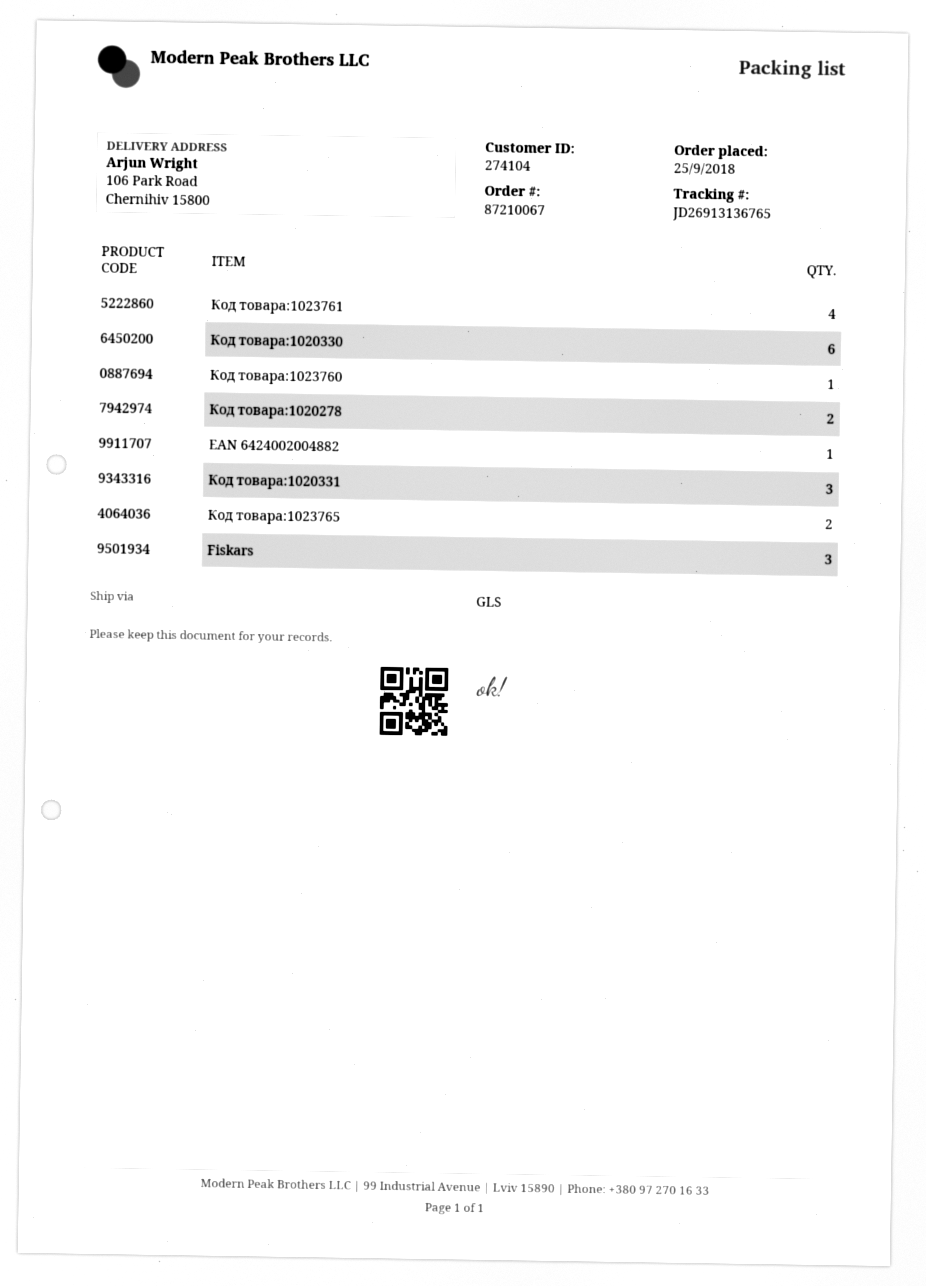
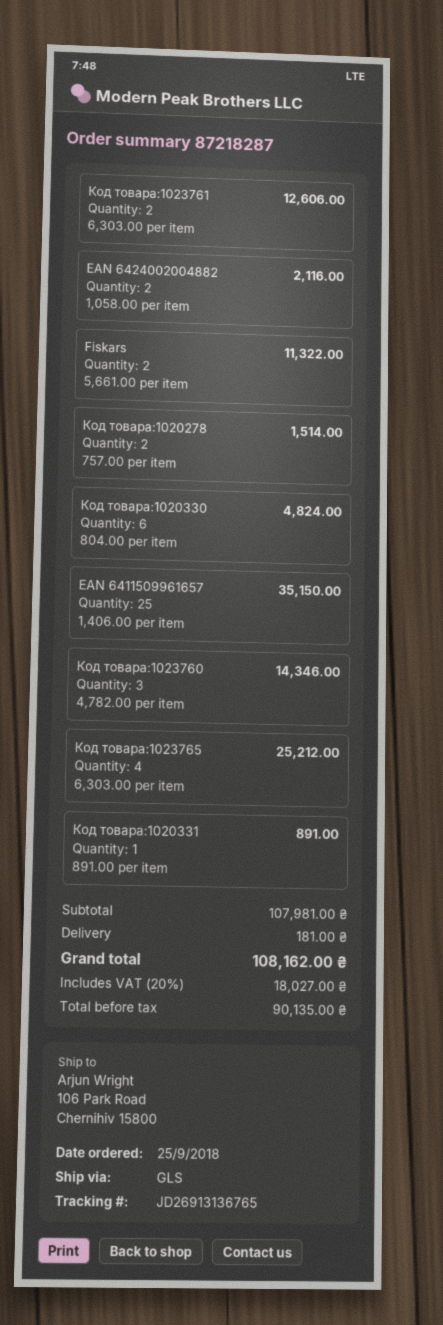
order number: 87210067 -> 87218287
Код товара:1023761: 4 -> 2
Код товара:1023760: 1 -> 3
EAN 6424002004882: 1 -> 2
Код товара:1020331: 3 -> 1
Код товара:1023765: 2 -> 4
Fiskars: 3 -> 2
EAN 6411509961657: none -> 25

